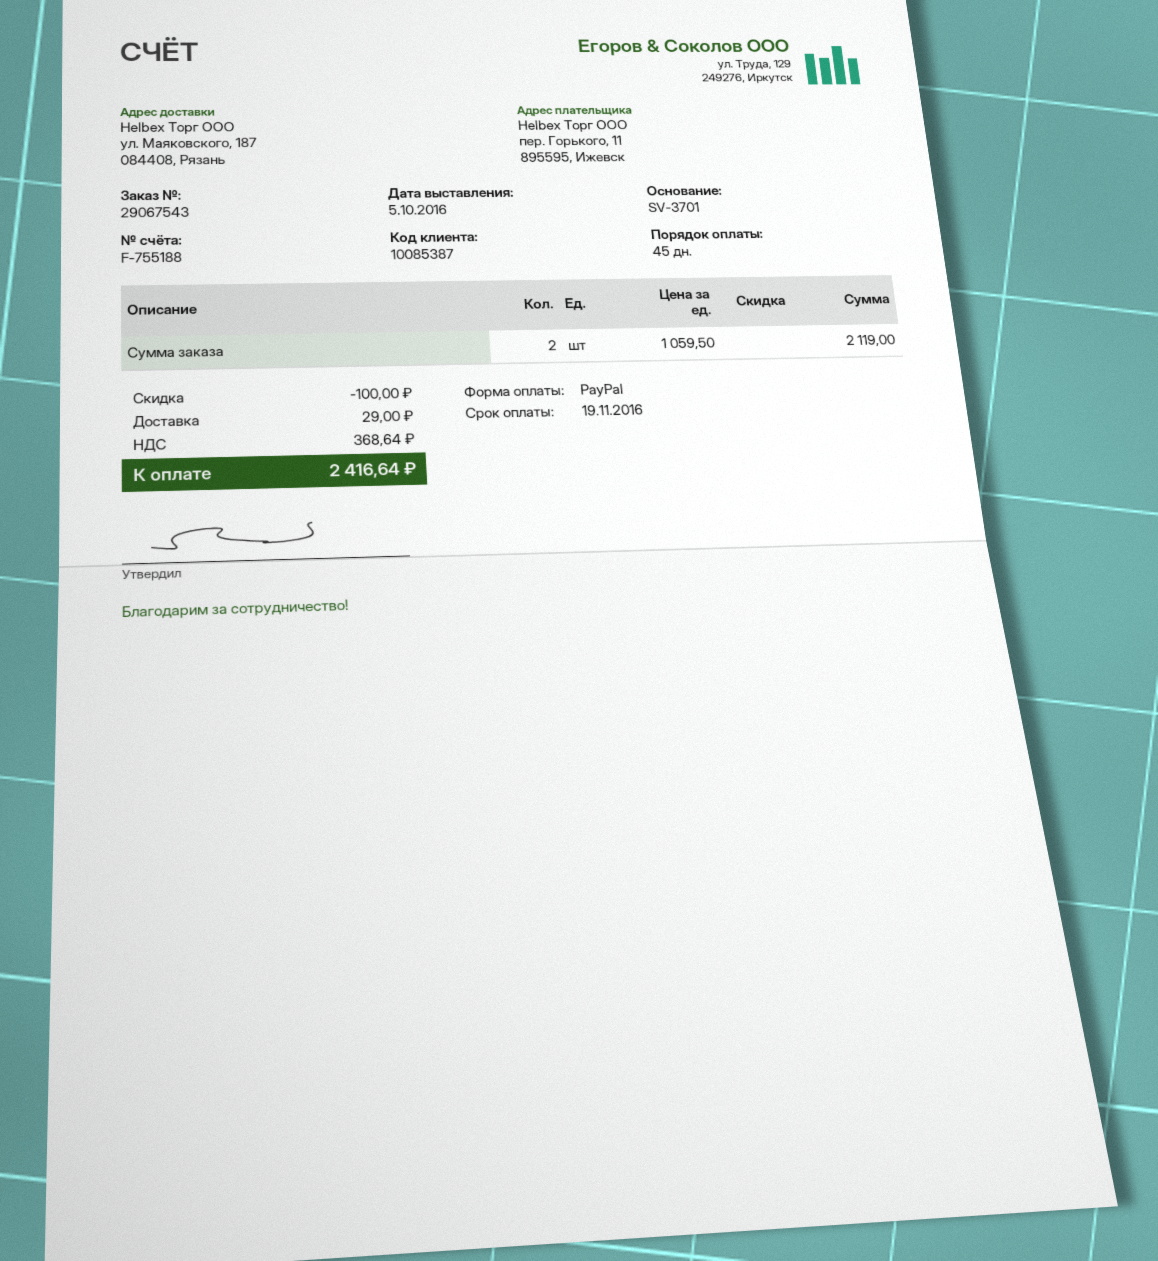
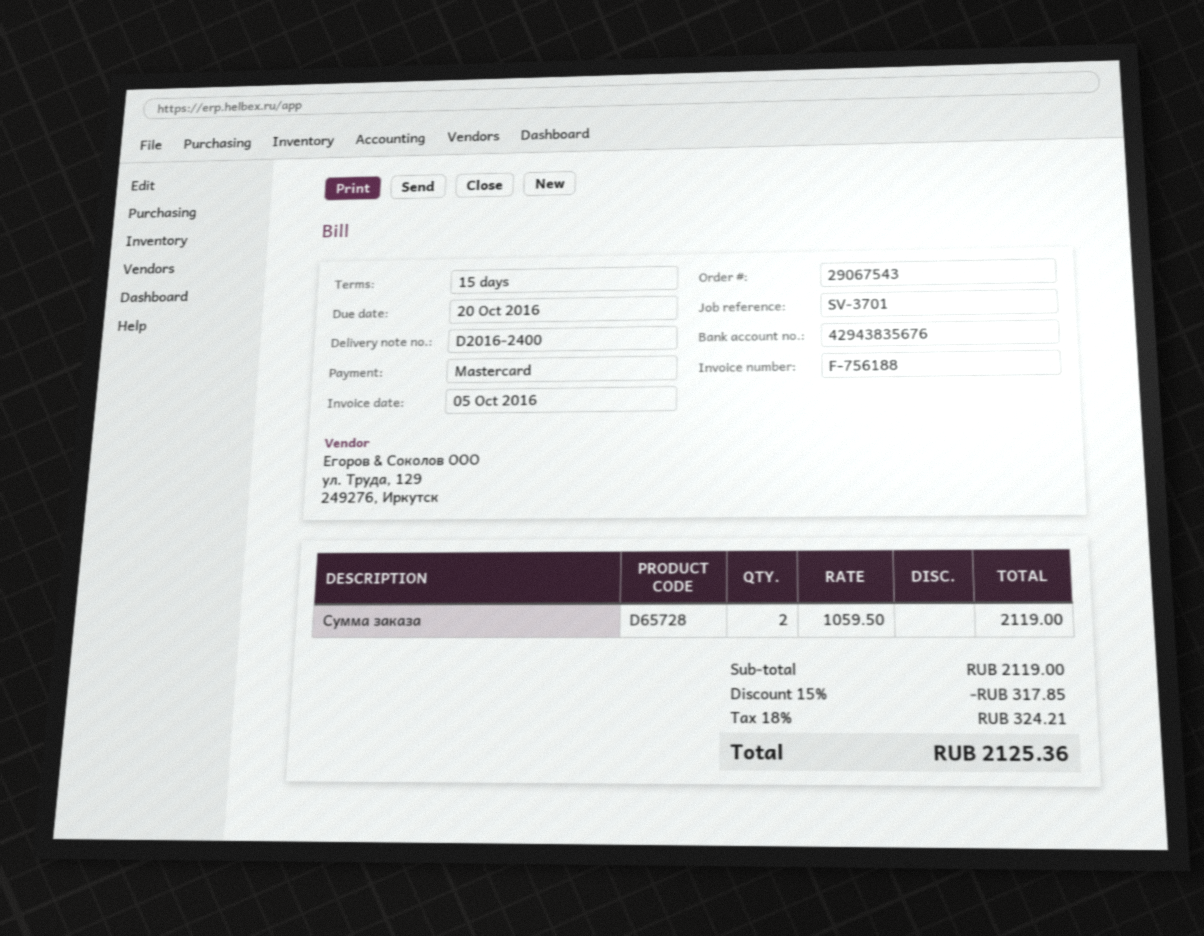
invoice number: F-755188 -> F-756188
payment terms: 45 days -> 15 days
due date: 2016-11-19 -> 2016-10-20
payment method: PayPal -> Mastercard
discount: 100.00 -> 317.85
shipping: 29.00 -> none
tax: 368.64 -> 324.21
total: 2416.64 -> 2125.36

